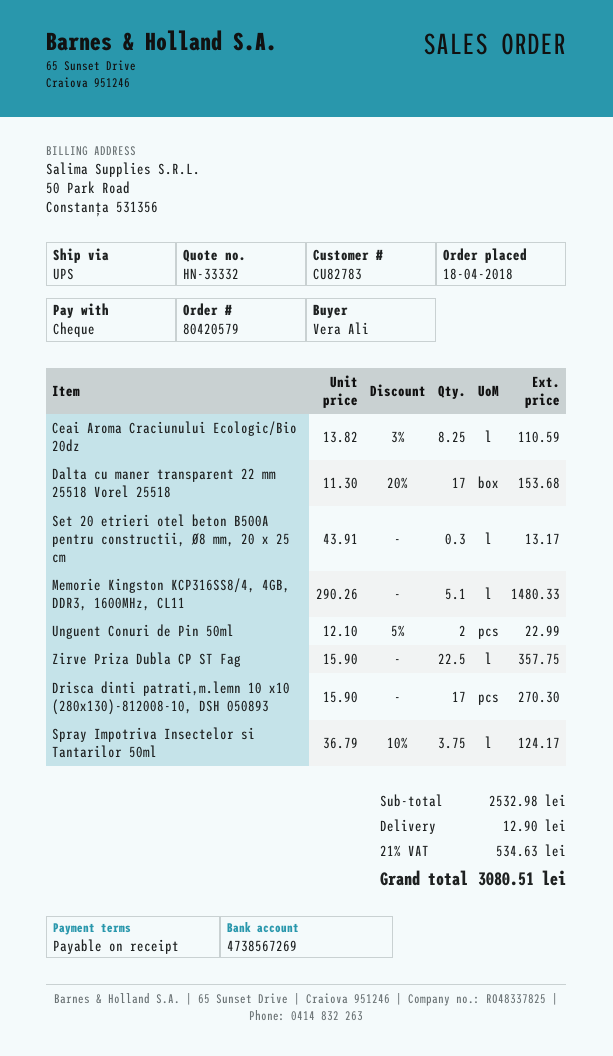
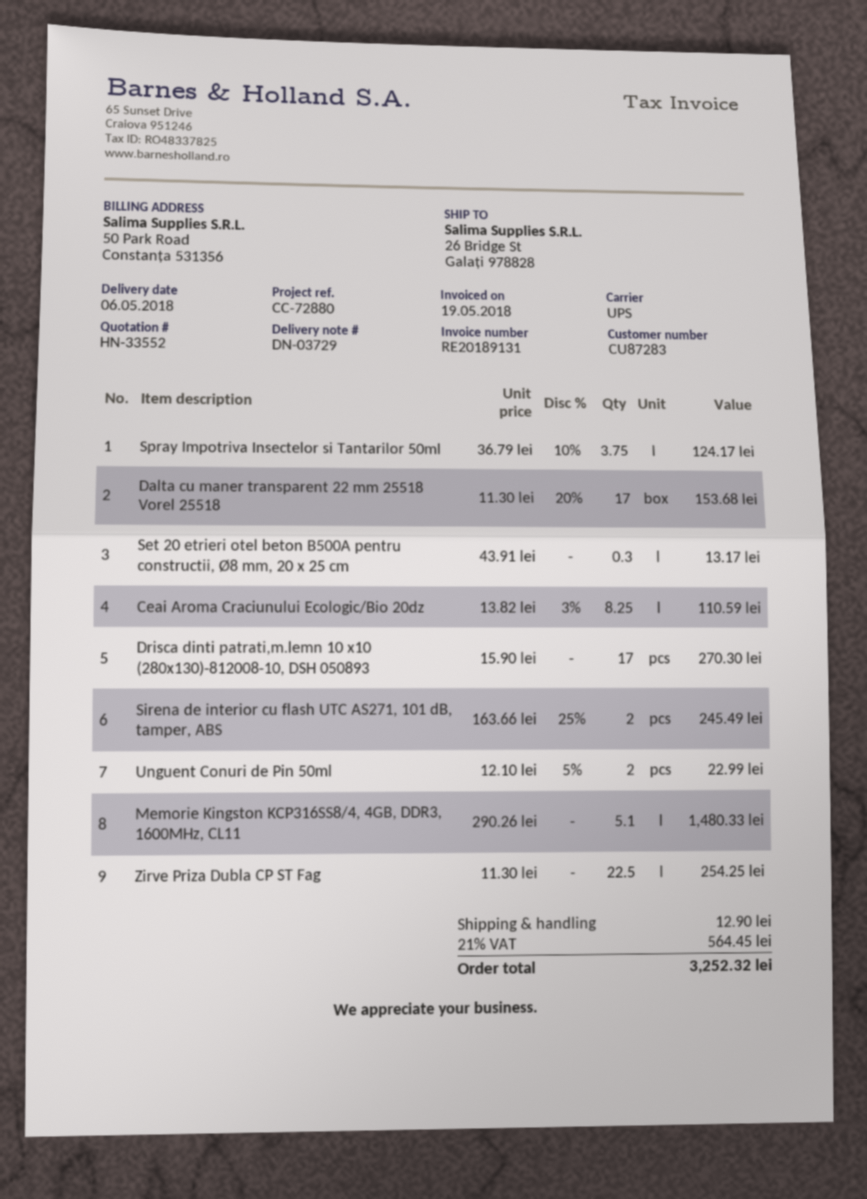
quote number: HN-33332 -> HN-33552
customer number: CU82783 -> CU87283
Zirve Priza Dubla CP ST Fag: 22.5 x 15.90 = 357.75 -> 22.5 x 11.30 = 254.25
Sirena de interior cu flash UTC AS271, 101 dB, tamper, ABS: none -> 2 x 163.66 - 25% = 245.49
tax: 21% = 534.63 -> 21% = 564.45
total: 3080.51 -> 3252.32

